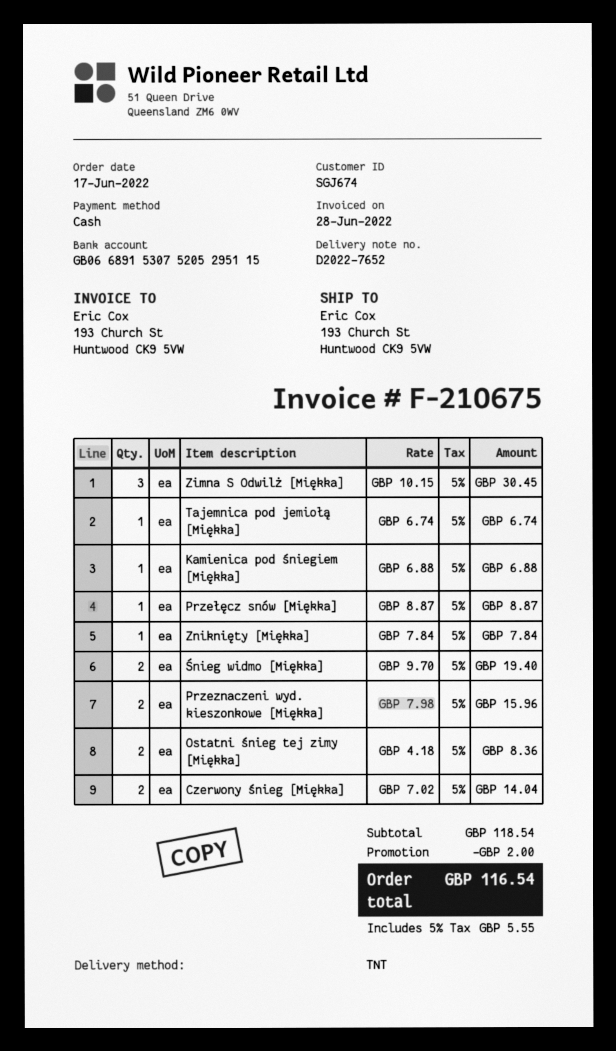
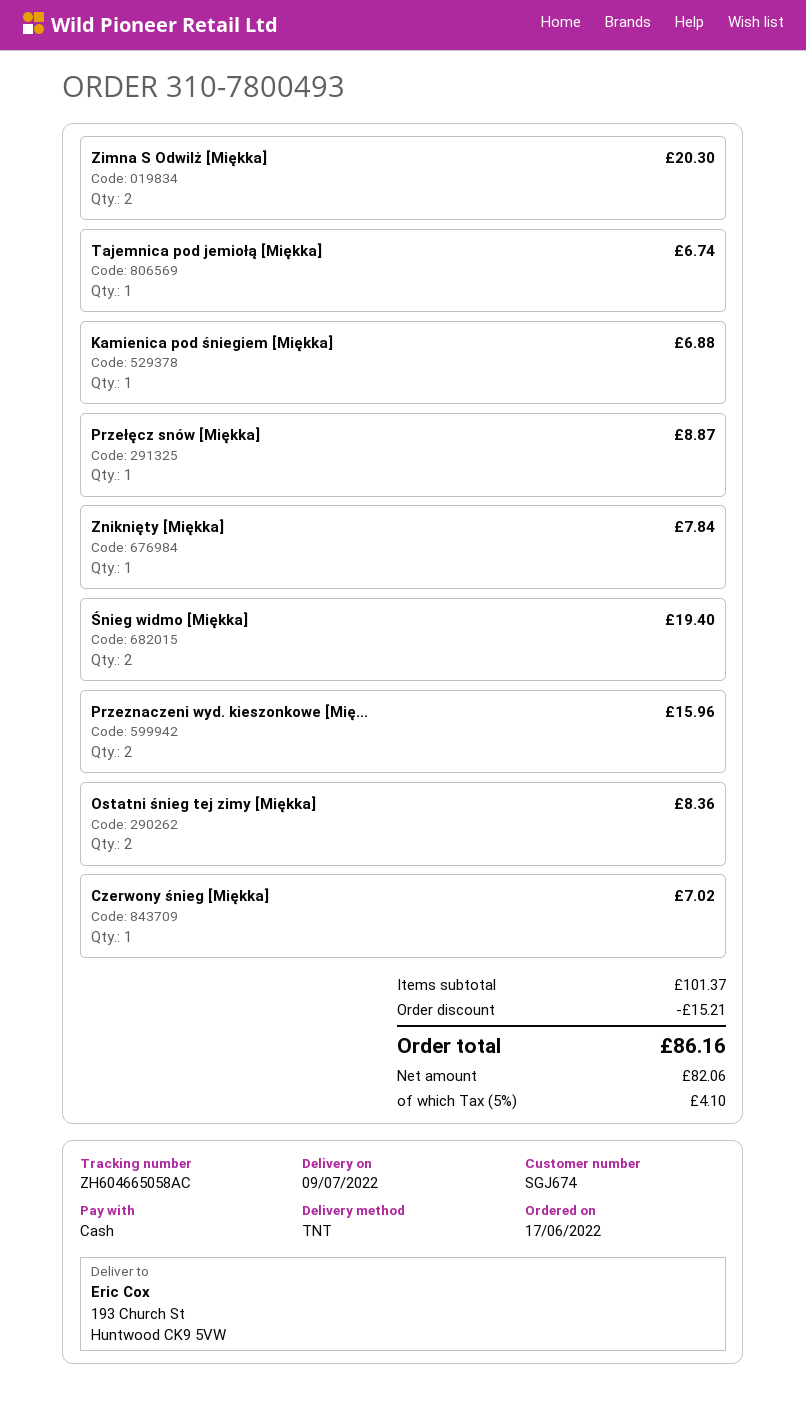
Zimna S Odwilż [Miękka]: 3 for 30.45 -> 2 for 20.30
Czerwony śnieg [Miękka]: 2 for 14.04 -> 1 for 7.02
subtotal: 118.54 -> 101.37
discount: 2.00 -> 15.21
tax: 5% = 5.55 -> 5% = 4.10
total: 116.54 -> 86.16

